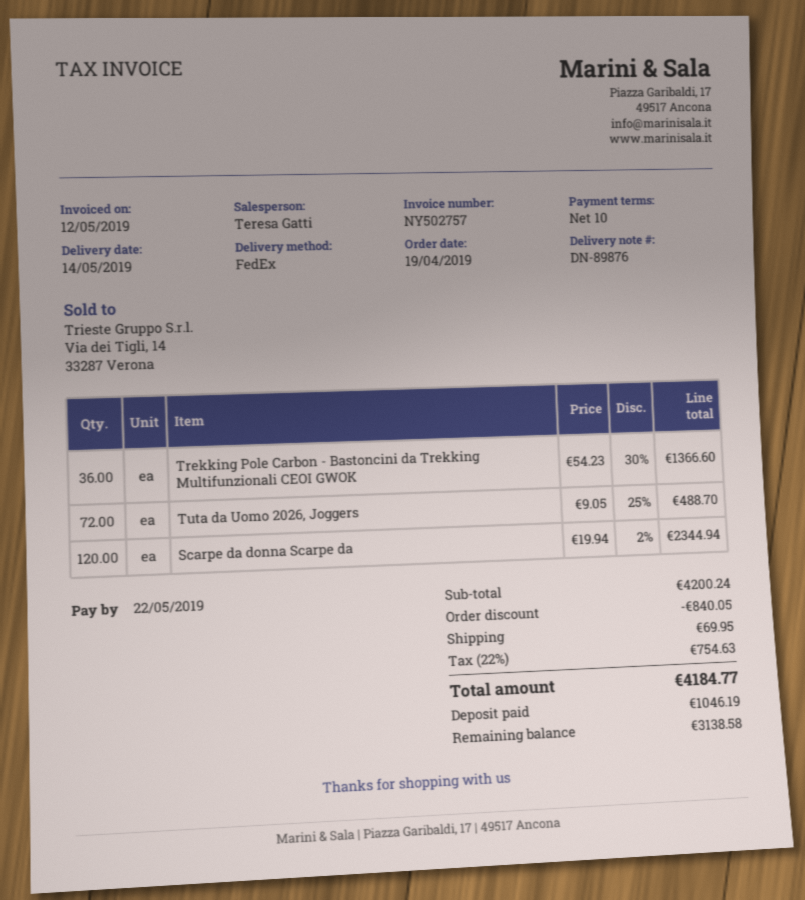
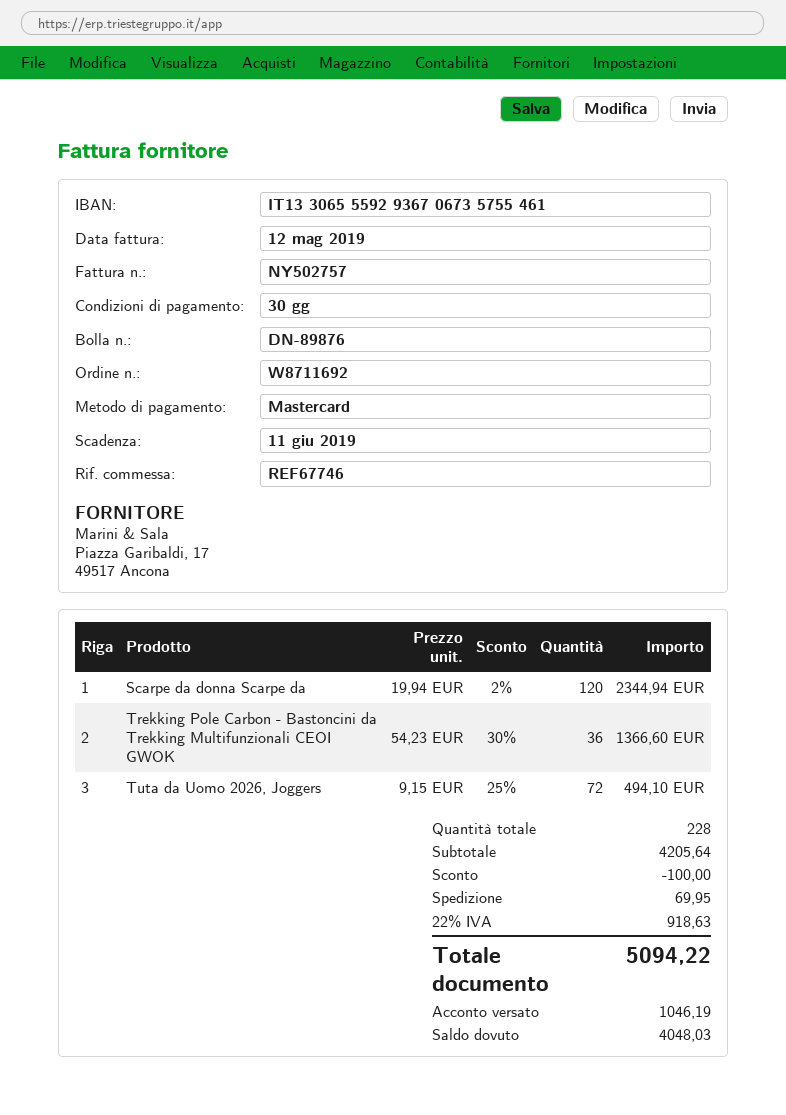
payment terms: 10 days -> 30 days
due date: 2019-05-22 -> 2019-06-11
Tuta da Uomo 2026, Joggers: 72 x 9.05 - 25% = 488.70 -> 72 x 9.15 - 25% = 494.10
subtotal: 4200.24 -> 4205.64
discount: 840.05 -> 100.00
tax: 22% = 754.63 -> 22% = 918.63
total: 4184.77 -> 5094.22
balance: 3138.58 -> 4048.03

